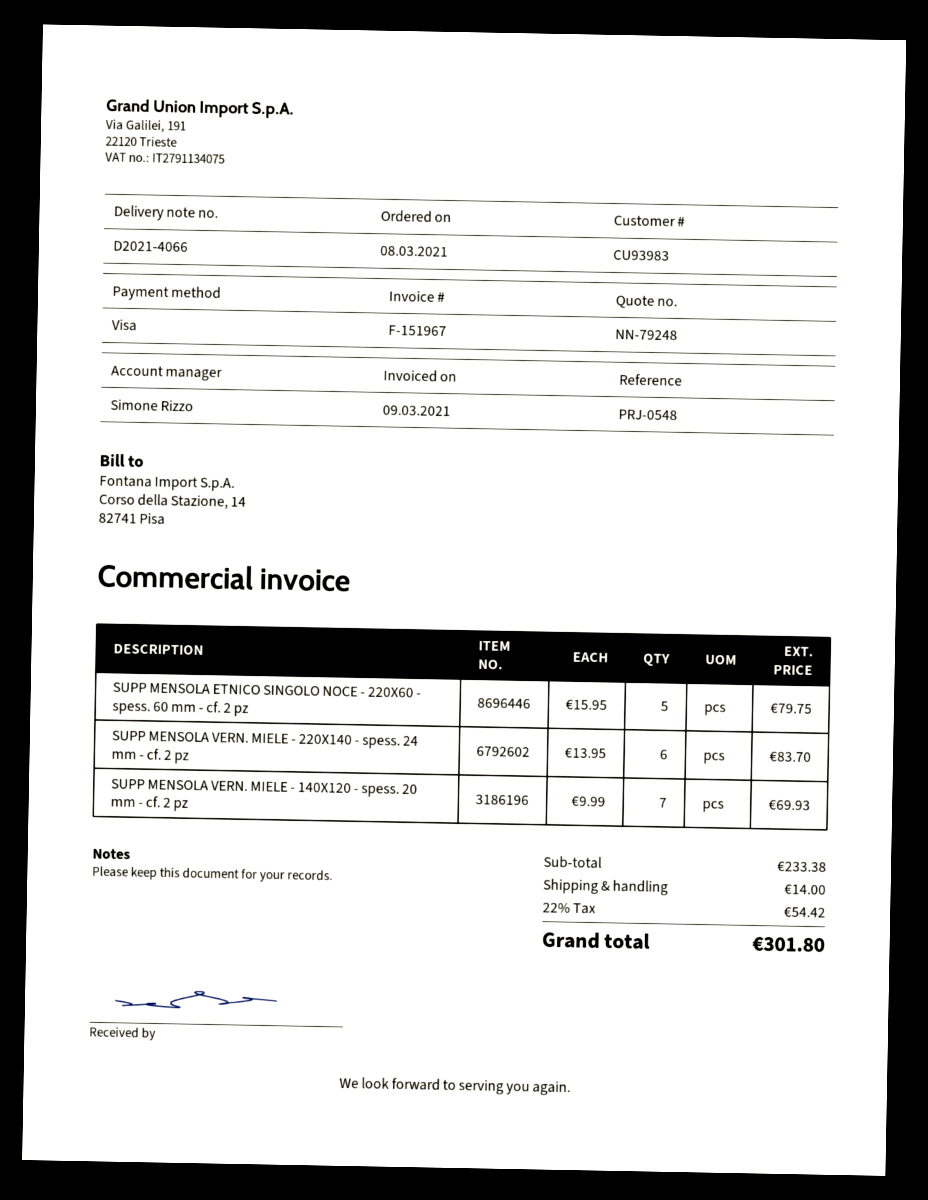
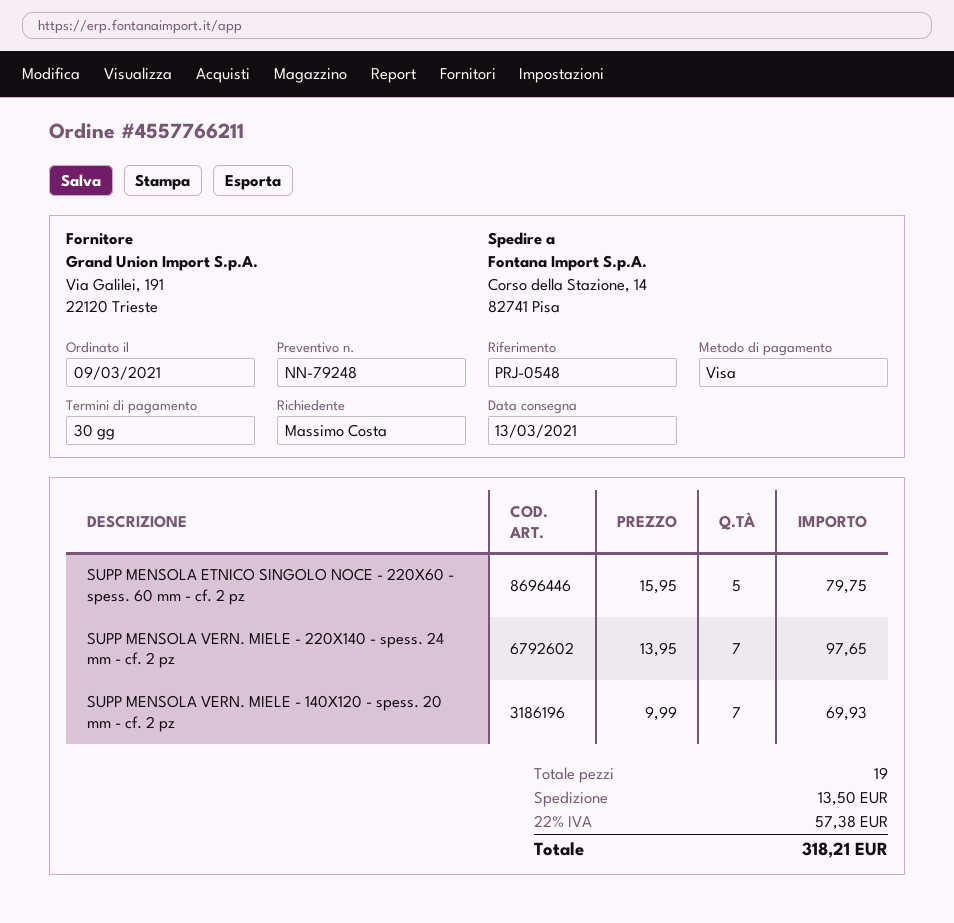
order date: 2021-03-08 -> 2021-03-09
SUPP MENSOLA VERN. MIELE - 220X140 - spess. 24 mm - cf. 2 pz: 6 x 13.95 = 83.70 -> 7 x 13.95 = 97.65
shipping: 14.00 -> 13.50
tax: 22% = 54.42 -> 22% = 57.38
total: 301.80 -> 318.21

